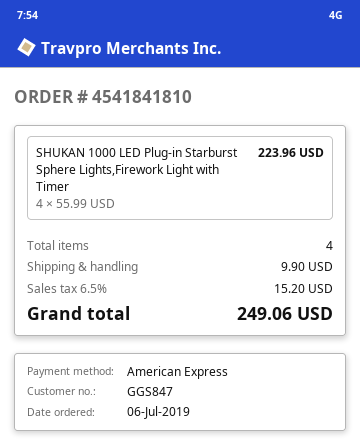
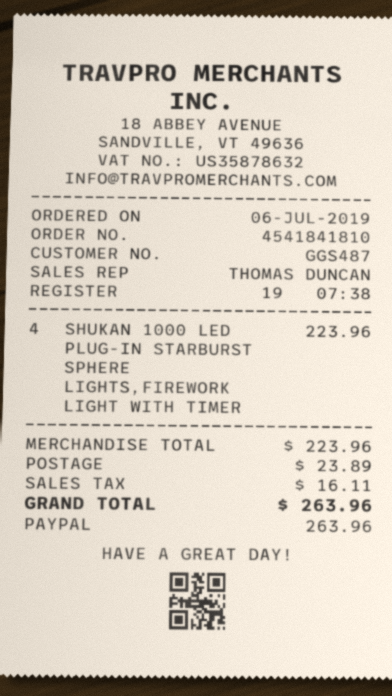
customer number: GGS847 -> GGS487
payment method: American Express -> PayPal
shipping: 9.90 -> 23.89
tax: 15.20 -> 16.11
total: 249.06 -> 263.96

